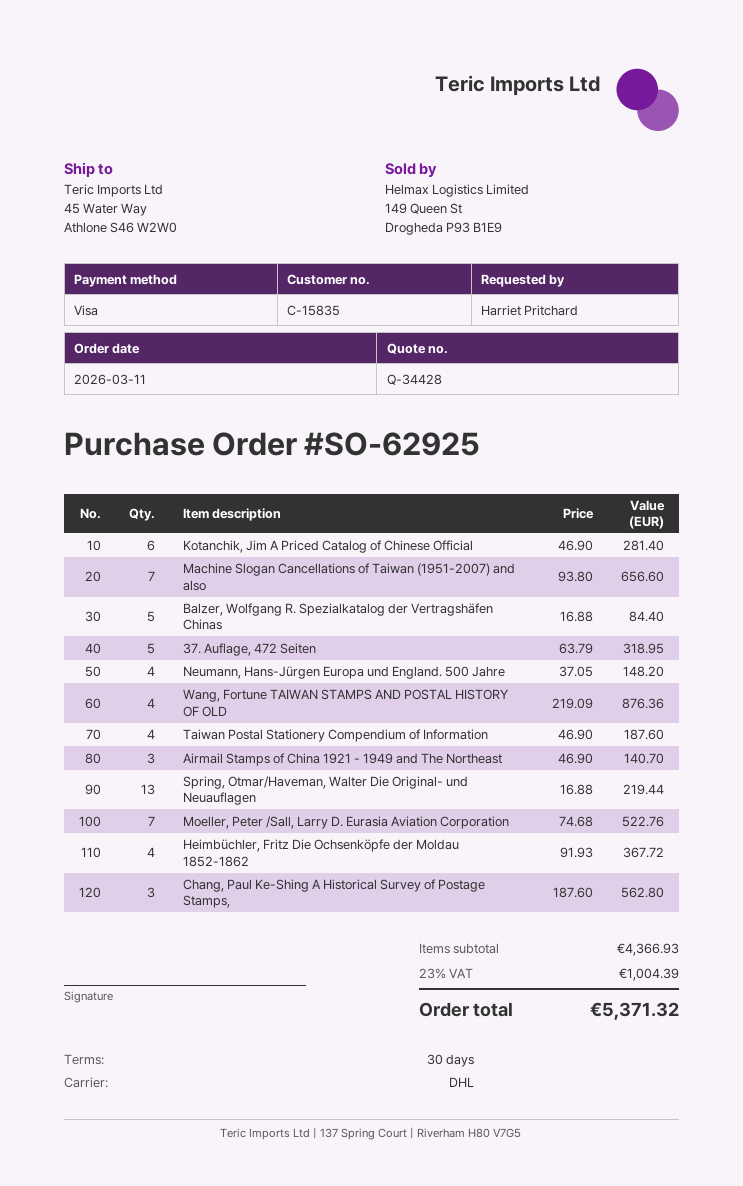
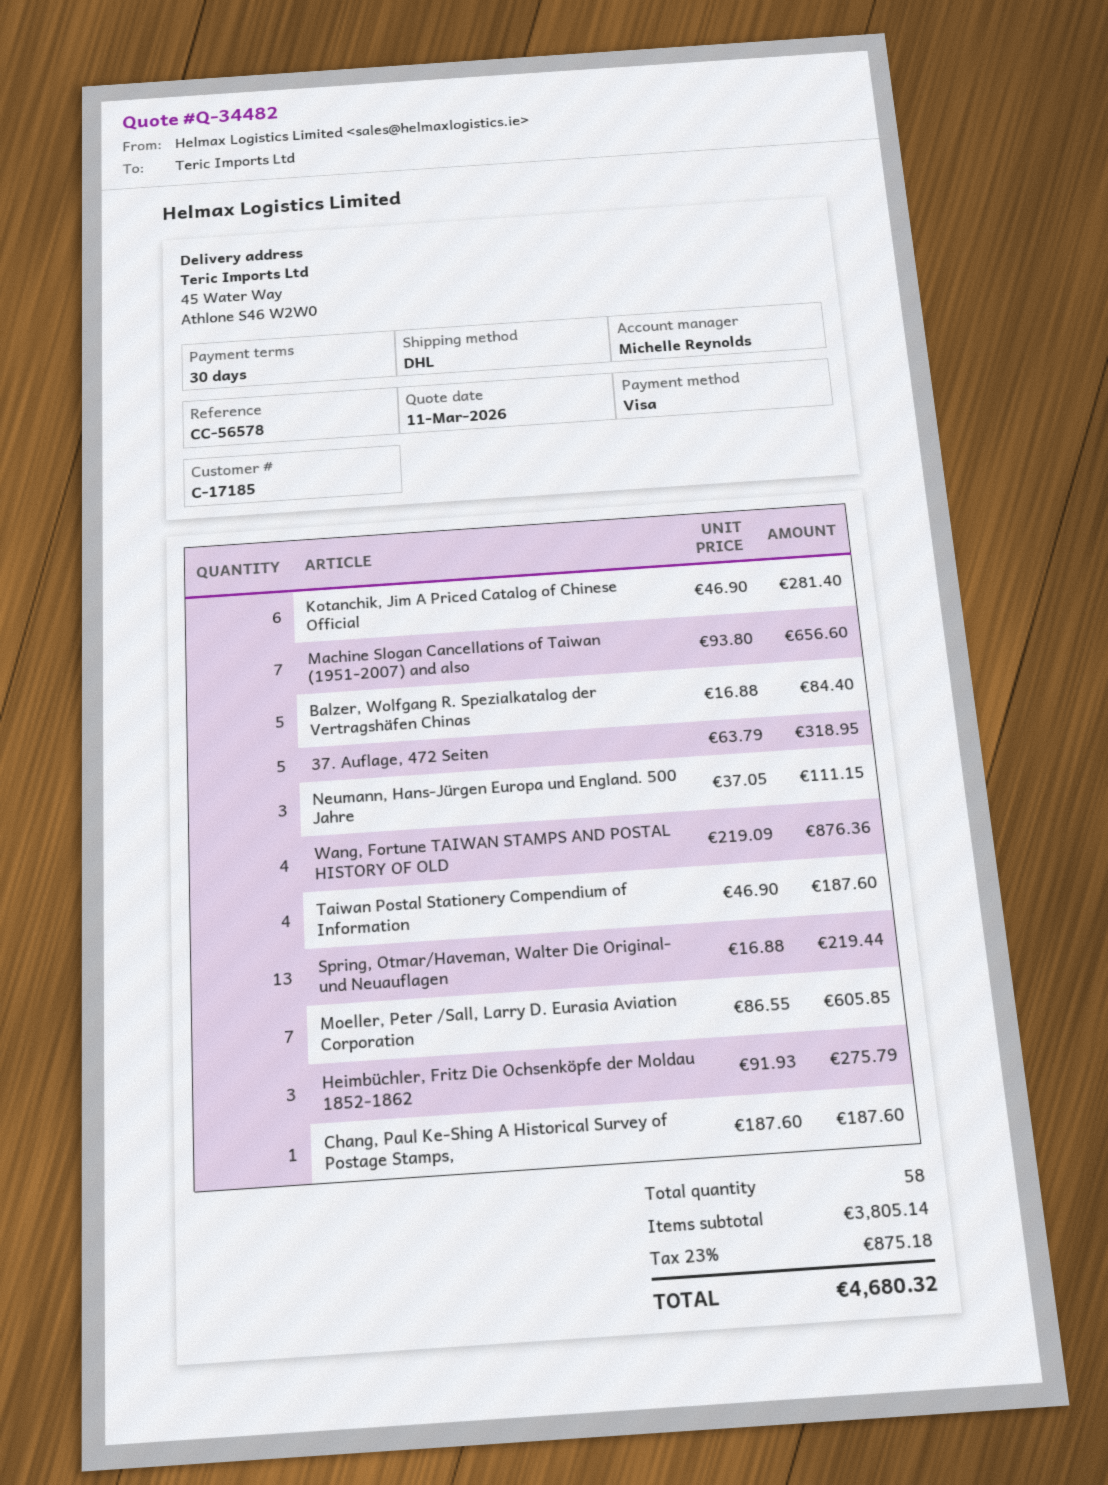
quote number: Q-34428 -> Q-34482
customer number: C-15835 -> C-17185
Neumann, Hans-Jürgen Europa und England. 500 Jahre: 4 x 37.05 = 148.20 -> 3 x 37.05 = 111.15
Airmail Stamps of China 1921 - 1949 and The Northeast: 3 x 46.90 = 140.70 -> none
Moeller, Peter /Sall, Larry D. Eurasia Aviation Corporation: 7 x 74.68 = 522.76 -> 7 x 86.55 = 605.85
Heimbüchler, Fritz Die Ochsenköpfe der Moldau 1852-1862: 4 x 91.93 = 367.72 -> 3 x 91.93 = 275.79
Chang, Paul Ke-Shing A Historical Survey of Postage Stamps,: 3 x 187.60 = 562.80 -> 1 x 187.60 = 187.60
subtotal: 4366.93 -> 3805.14
tax: 23% = 1004.39 -> 23% = 875.18
total: 5371.32 -> 4680.32

